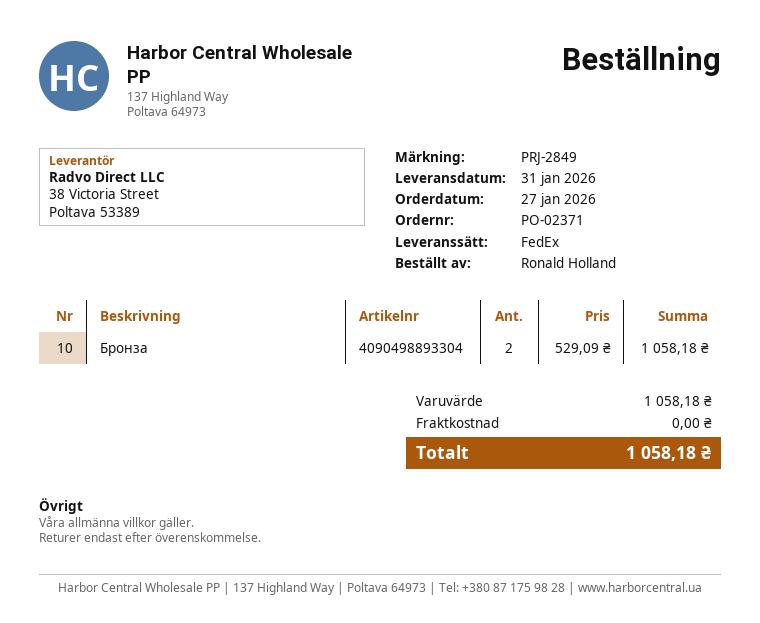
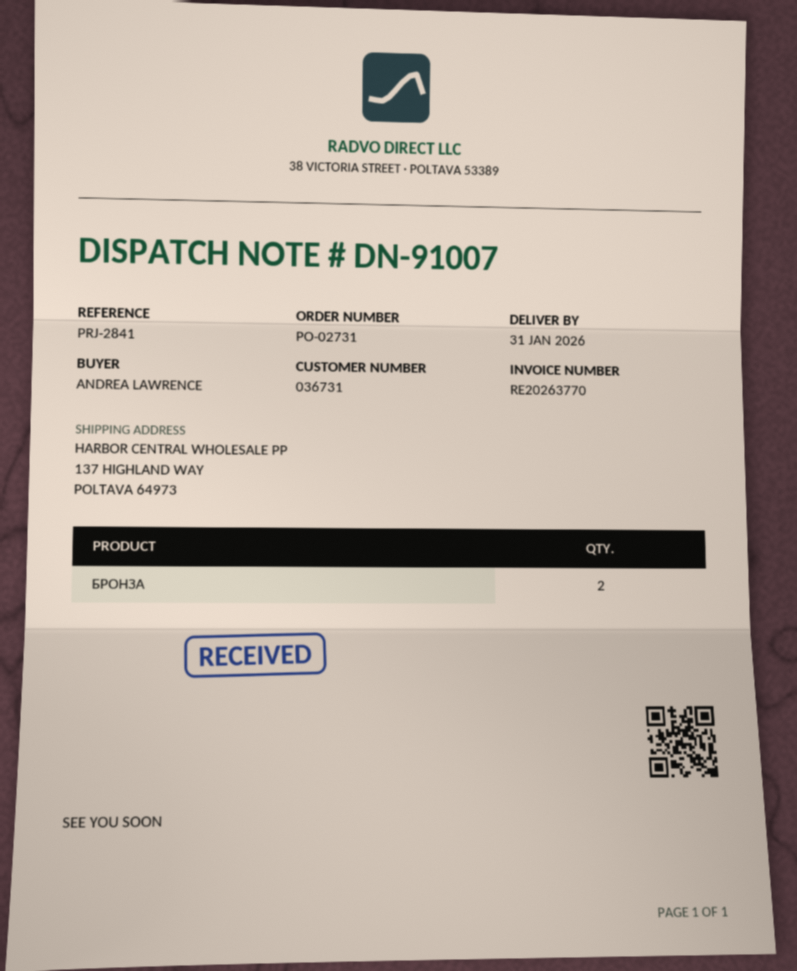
order number: PO-02371 -> PO-02731
reference: PRJ-2849 -> PRJ-2841
ordered by: Ronald Holland -> ANDREA LAWRENCE

